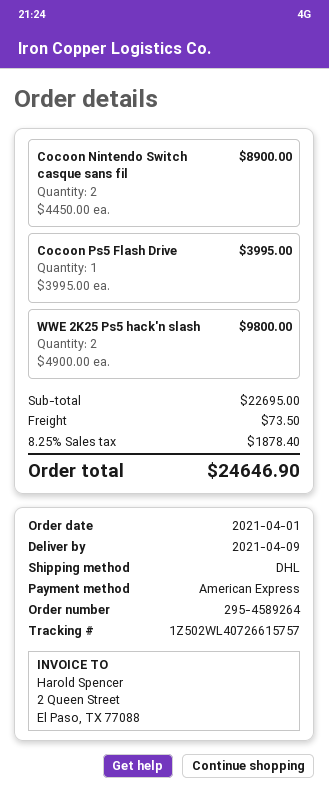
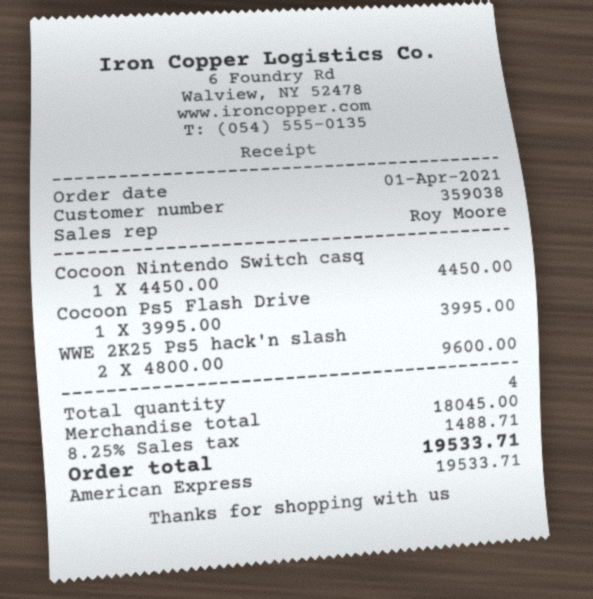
Cocoon Nintendo Switch casque sans fil: 2 x 4450.00 = 8900.00 -> 1 x 4450.00 = 4450.00
WWE 2K25 Ps5 hack'n slash: 2 x 4900.00 = 9800.00 -> 2 x 4800.00 = 9600.00
subtotal: 22695.00 -> 18045.00
shipping: 73.50 -> none
tax: 8.25% = 1878.40 -> 8.25% = 1488.71
total: 24646.90 -> 19533.71

